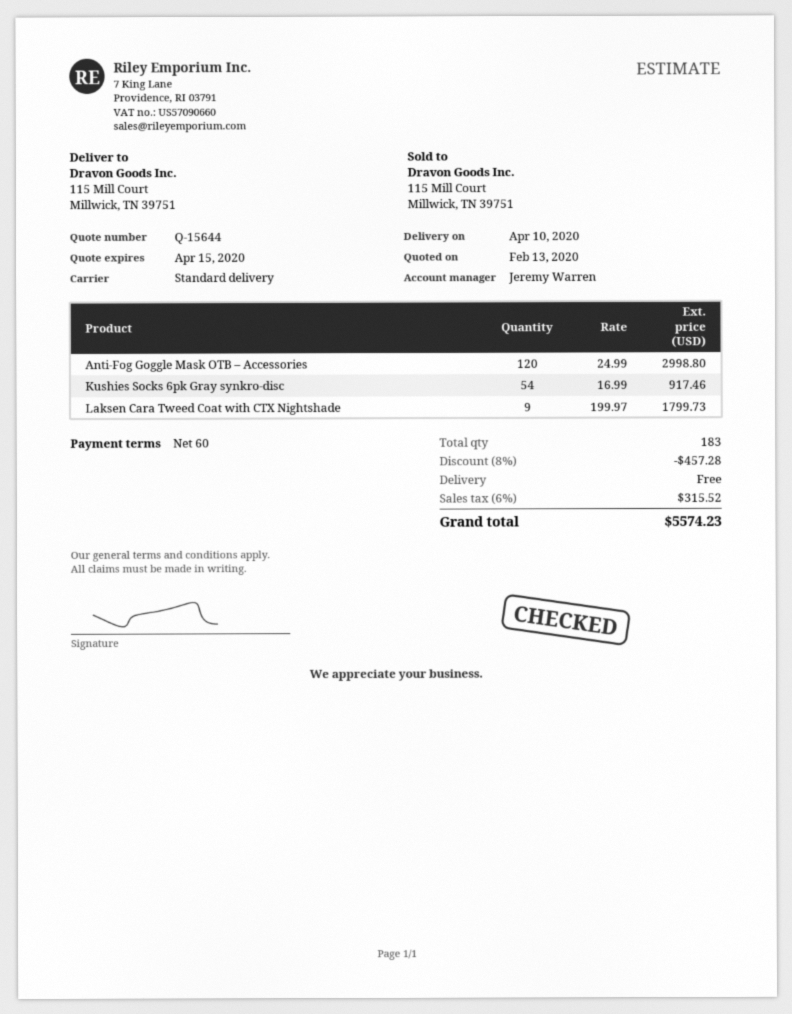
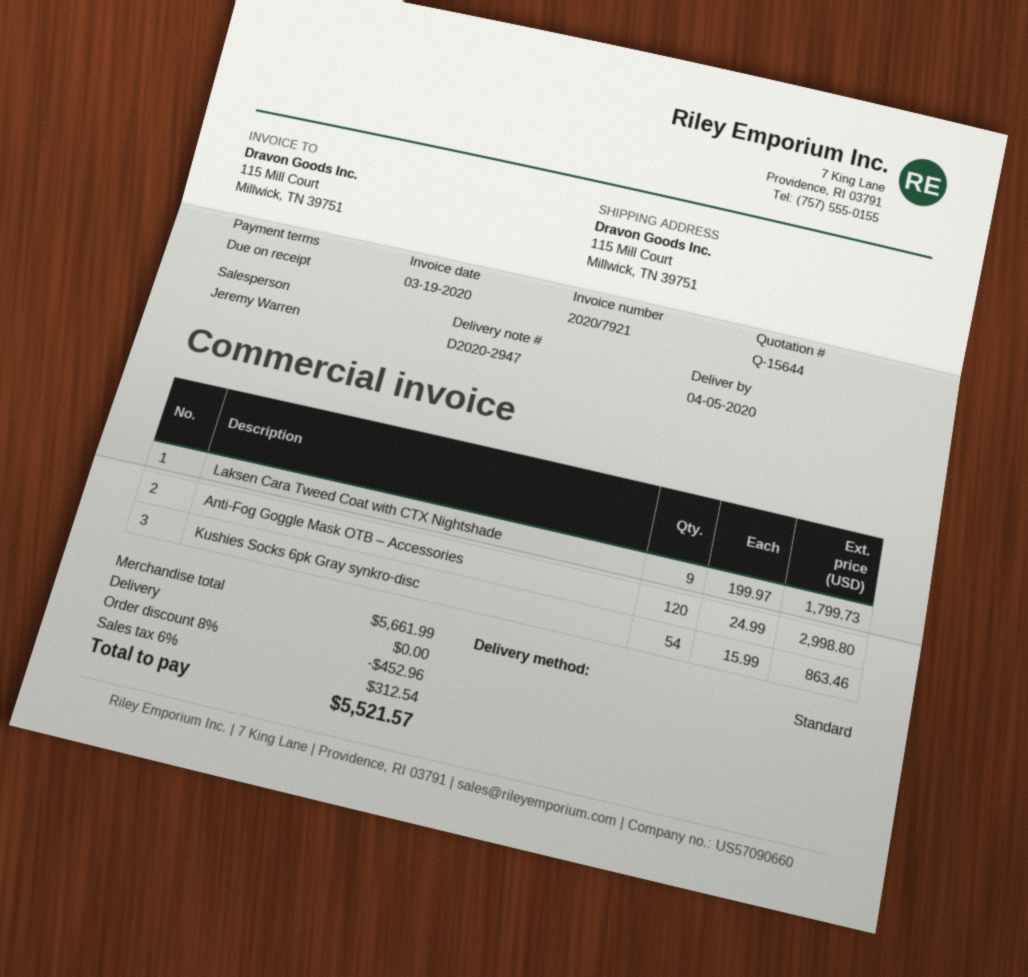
delivery date: 2020-04-10 -> 2020-04-05
payment terms: 60 days -> on receipt
Kushies Socks 6pk Gray synkro-disc: 54 x 16.99 = 917.46 -> 54 x 15.99 = 863.46
discount: 8% = 457.28 -> 8% = 452.96
tax: 6% = 315.52 -> 6% = 312.54
total: 5574.23 -> 5521.57

